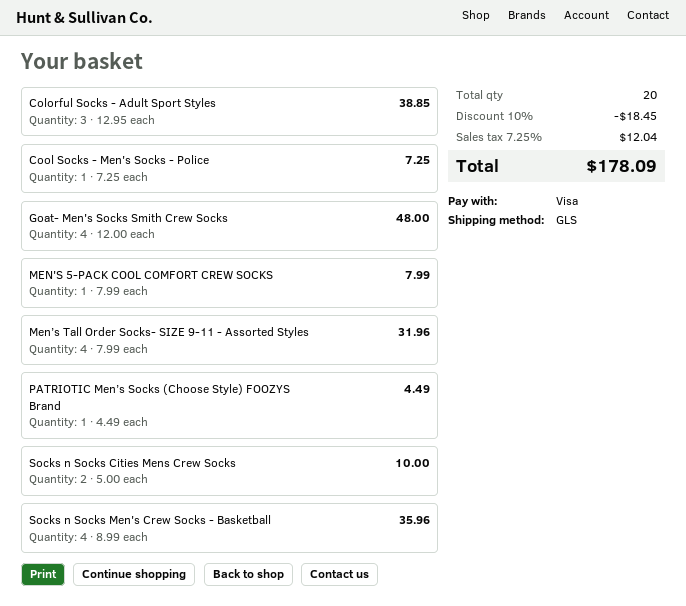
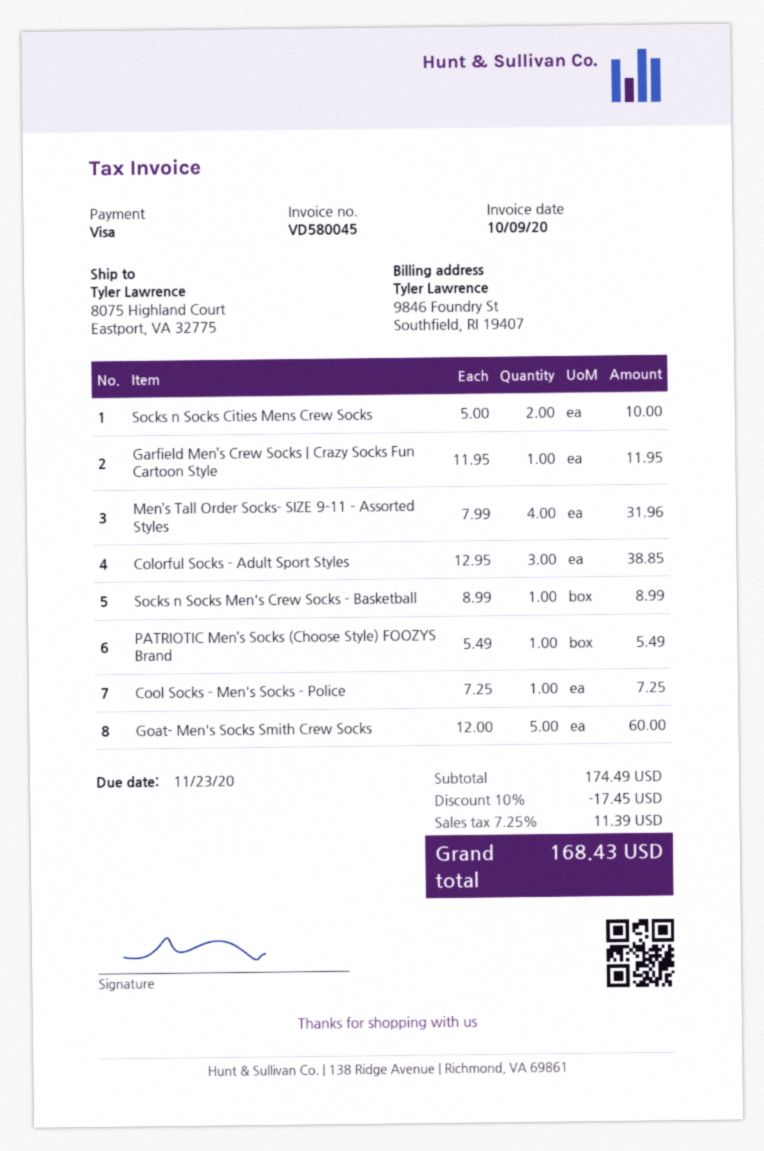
Goat- Men's Socks Smith Crew Socks: 4 x 12.00 = 48.00 -> 5 x 12.00 = 60.00
MEN'S 5-PACK COOL COMFORT CREW SOCKS: 1 x 7.99 = 7.99 -> none
PATRIOTIC Men’s Socks (Choose Style) FOOZYS Brand: 1 x 4.49 = 4.49 -> 1 x 5.49 = 5.49
Socks n Socks Men's Crew Socks - Basketball: 4 x 8.99 = 35.96 -> 1 x 8.99 = 8.99
Garfield Men’s Crew Socks | Crazy Socks Fun Cartoon Style: none -> 1 x 11.95 = 11.95
discount: 10% = 18.45 -> 10% = 17.45
tax: 7.25% = 12.04 -> 7.25% = 11.39
total: 178.09 -> 168.43

